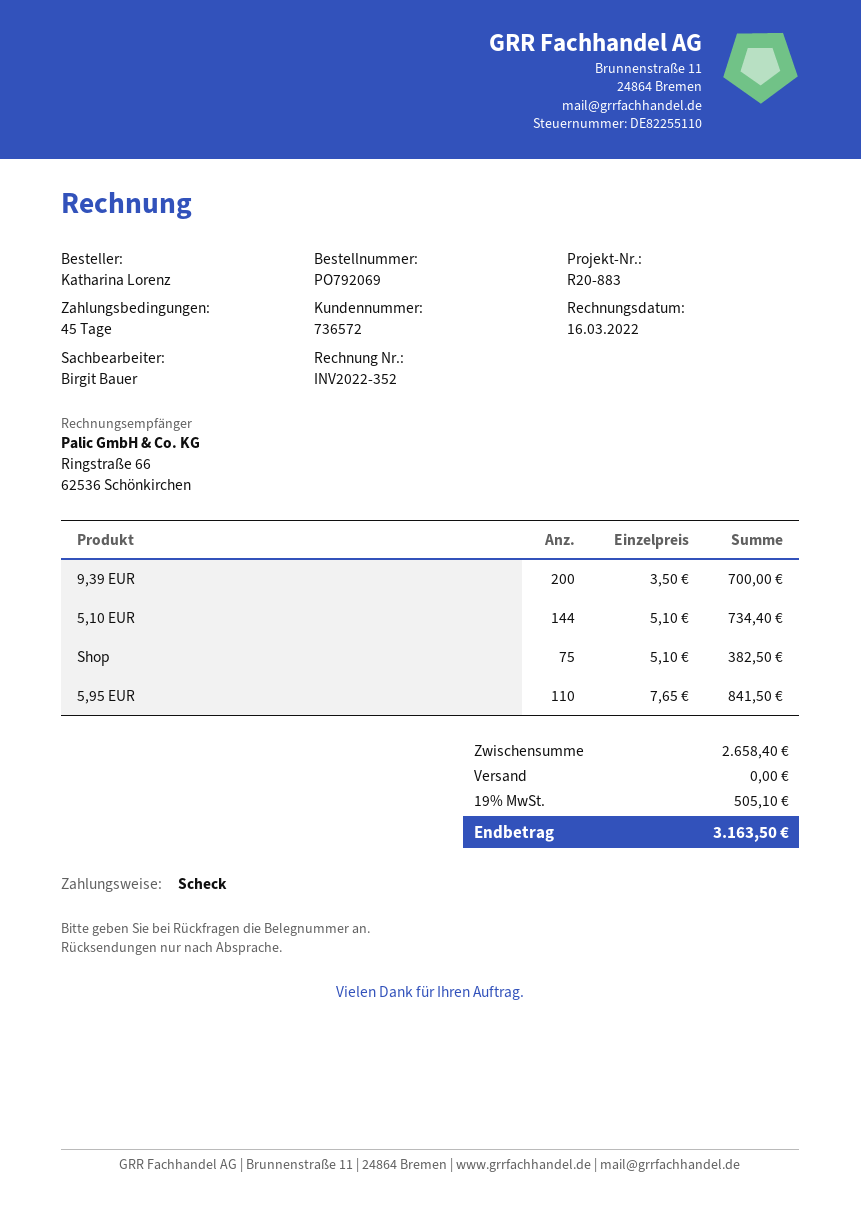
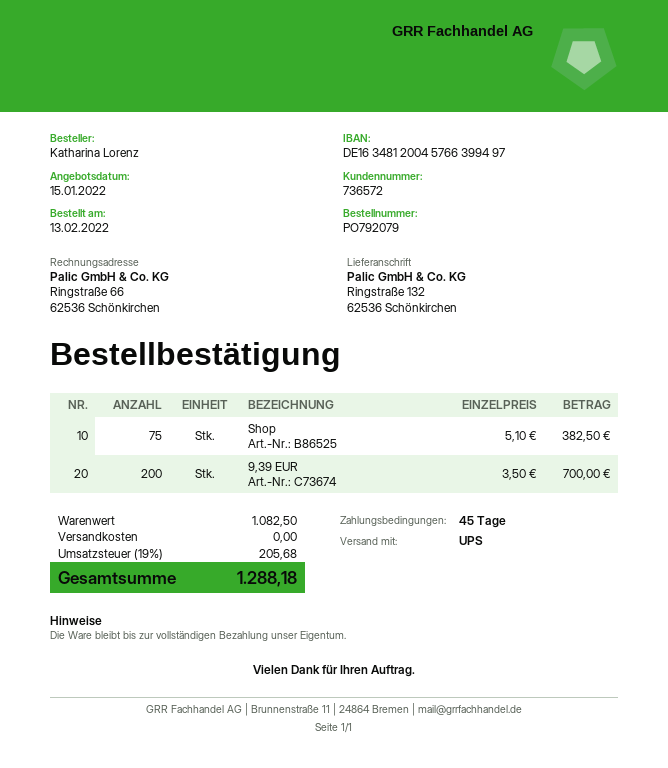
order number: PO792069 -> PO792079
5,10 EUR: 144 x 5.10 = 734.40 -> none
5,95 EUR: 110 x 7.65 = 841.50 -> none
subtotal: 2658.40 -> 1082.50
tax: 19% = 505.10 -> 19% = 205.68
total: 3163.50 -> 1288.18

